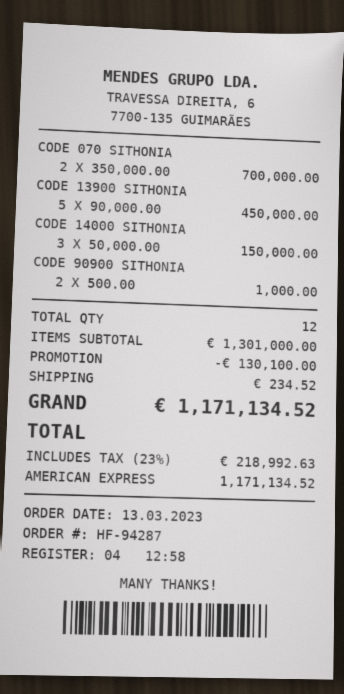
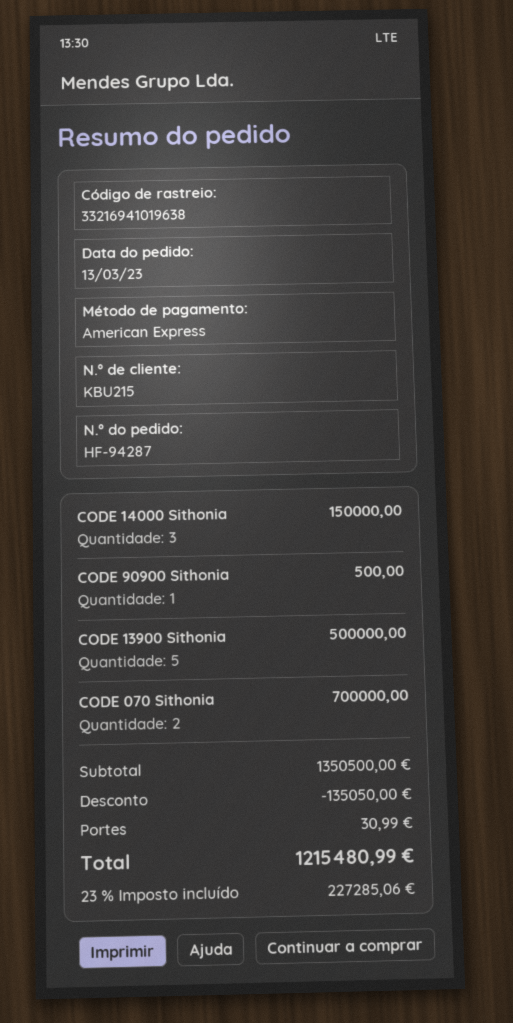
CODE 13900 SITHONIA: 5 for 450000.00 -> 5 for 500000.00
CODE 90900 SITHONIA: 2 for 1000.00 -> 1 for 500.00
subtotal: 1301000.00 -> 1350500.00
discount: 130100.00 -> 135050.00
shipping: 234.52 -> 30.99
tax: 23% = 218992.63 -> 23% = 227285.06
total: 1171134.52 -> 1215480.99

